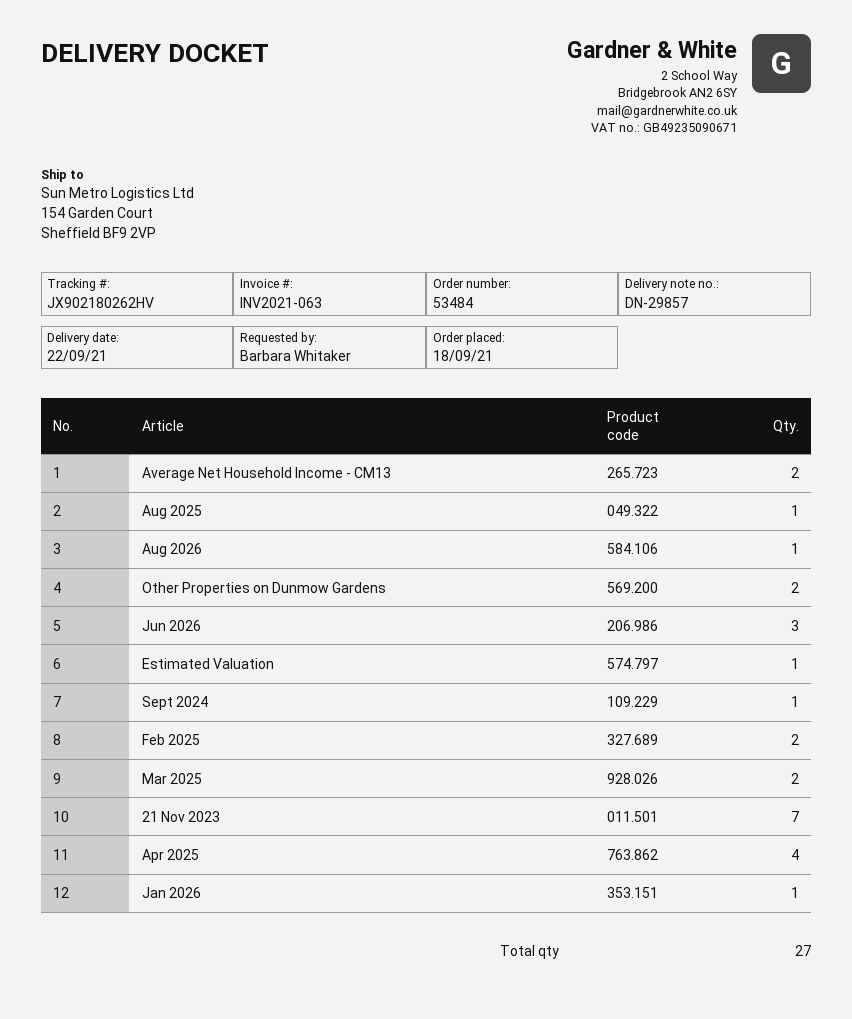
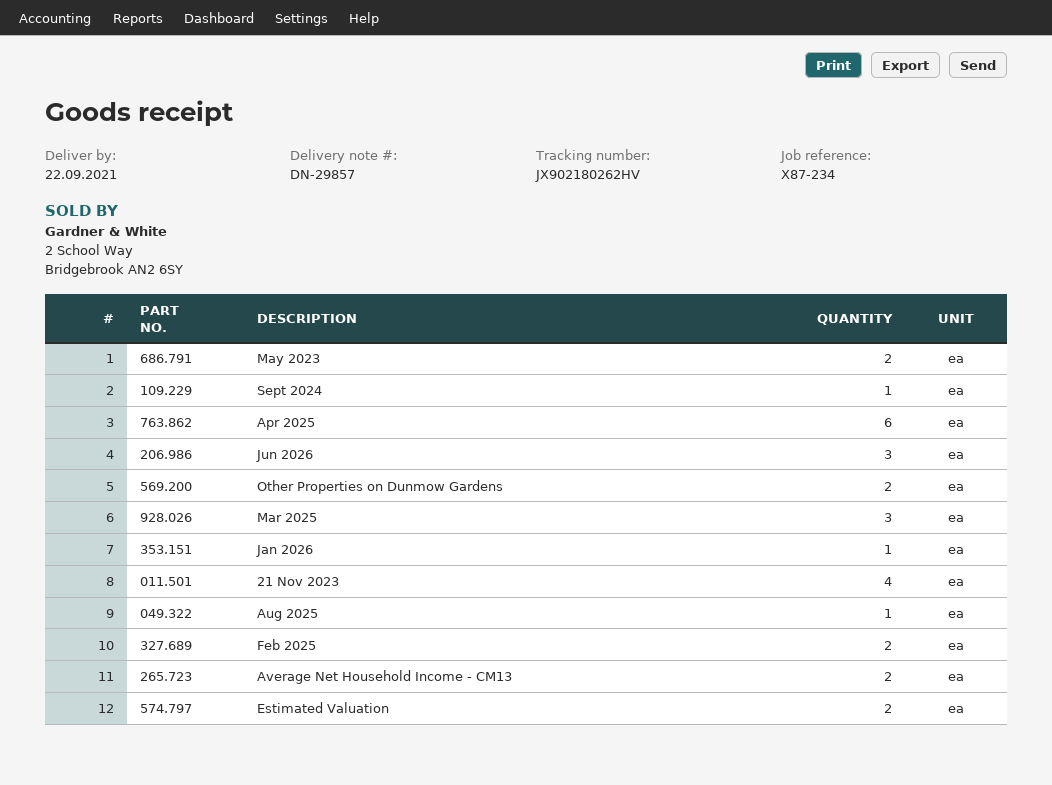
Aug 2026: 1 -> none
Estimated Valuation: 1 -> 2
Mar 2025: 2 -> 3
21 Nov 2023: 7 -> 4
Apr 2025: 4 -> 6
May 2023: none -> 2

